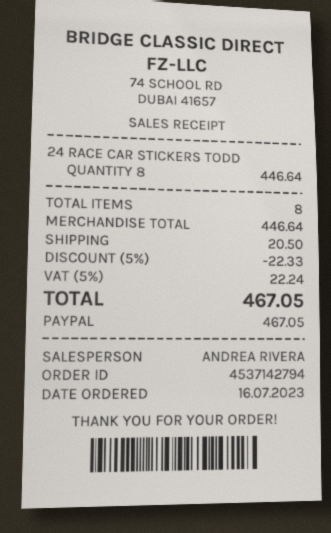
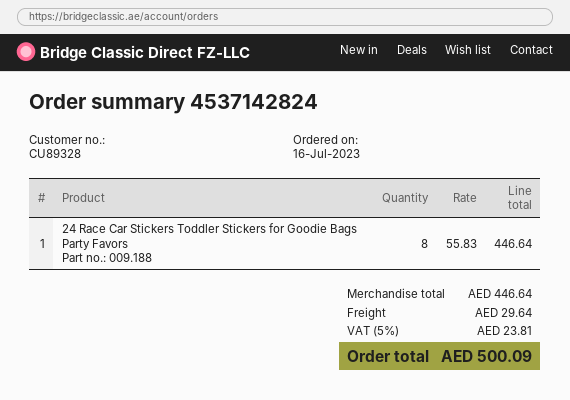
order number: 4537142794 -> 4537142824
discount: 5% = 22.33 -> none
shipping: 20.50 -> 29.64
tax: 5% = 22.24 -> 5% = 23.81
total: 467.05 -> 500.09

